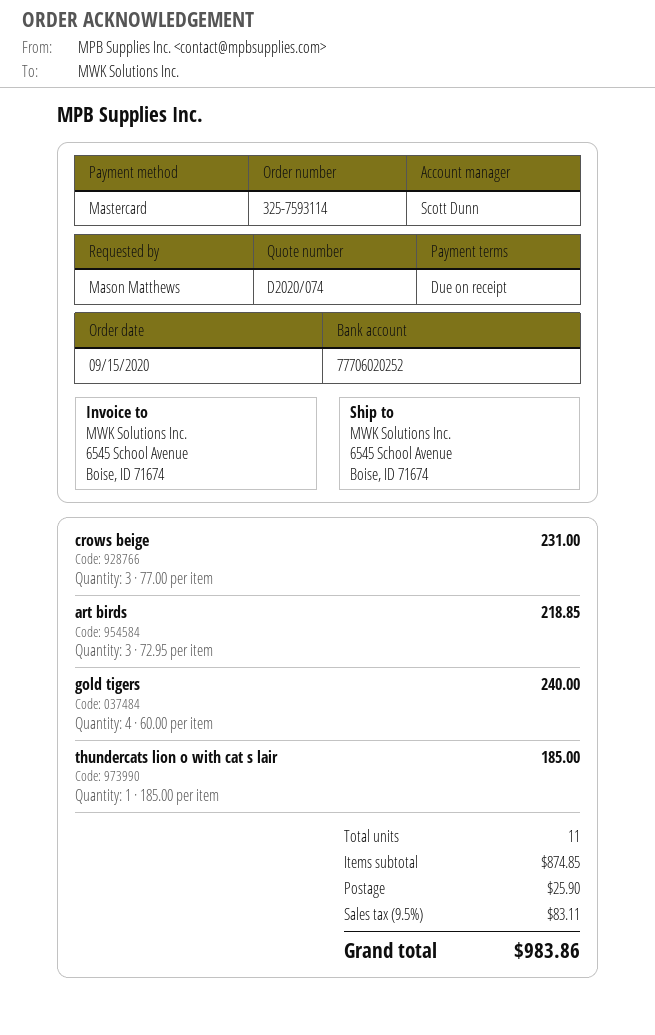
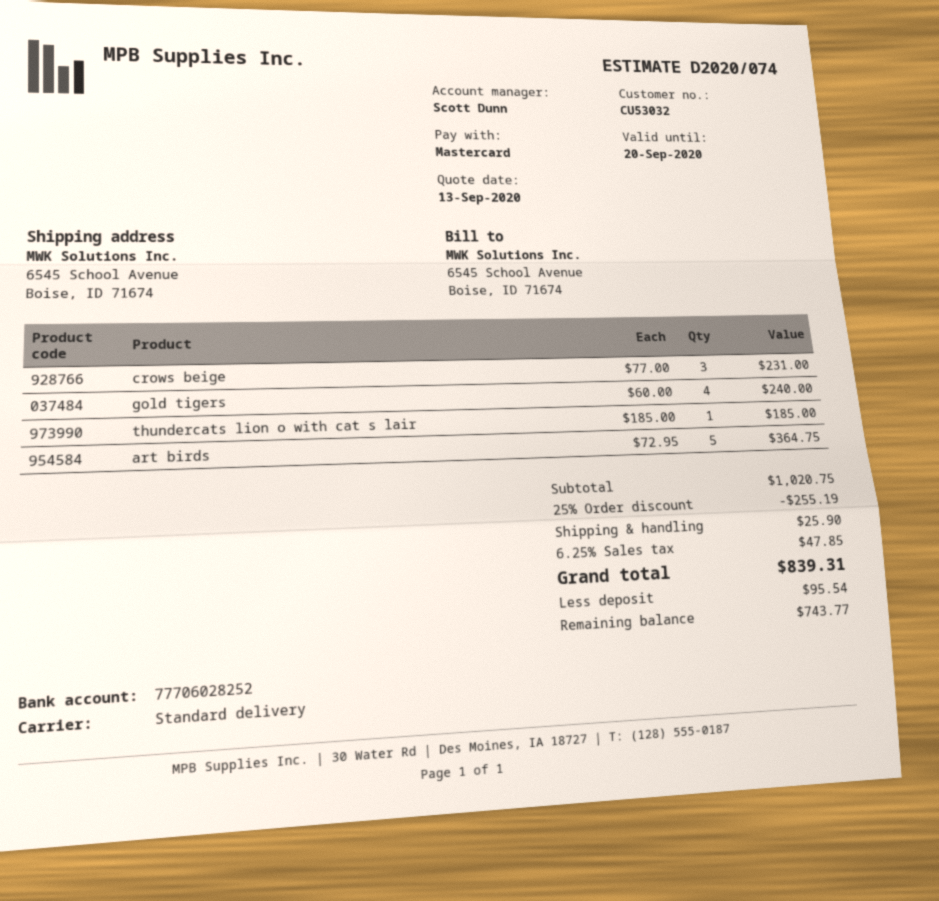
bank account: 77706020252 -> 77706028252
art birds: 3 x 72.95 = 218.85 -> 5 x 72.95 = 364.75
subtotal: 874.85 -> 1020.75
discount: none -> 25% = 255.19
tax: 9.5% = 83.11 -> 6.25% = 47.85
total: 983.86 -> 839.31

